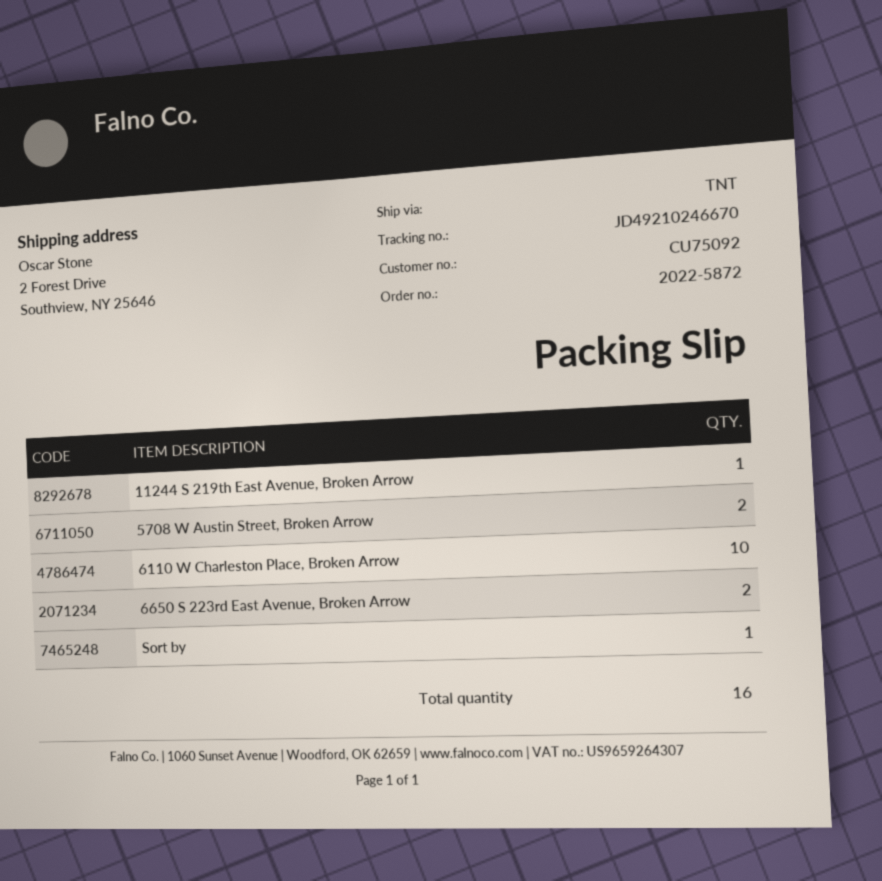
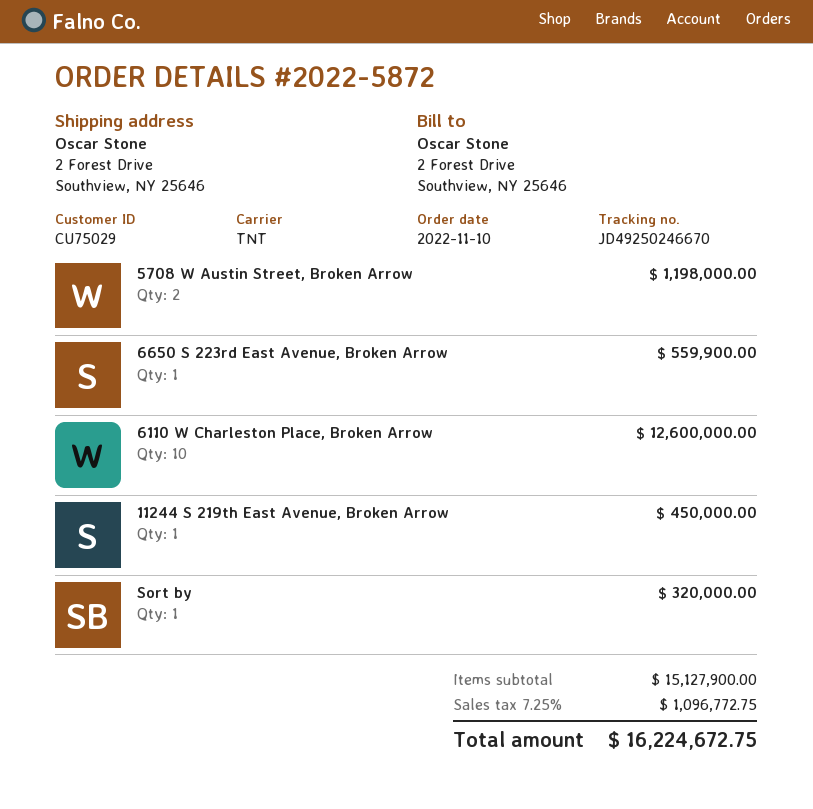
customer number: CU75092 -> CU75029
tracking number: JD49210246670 -> JD49250246670
6650 S 223rd East Avenue, Broken Arrow: 2 -> 1

